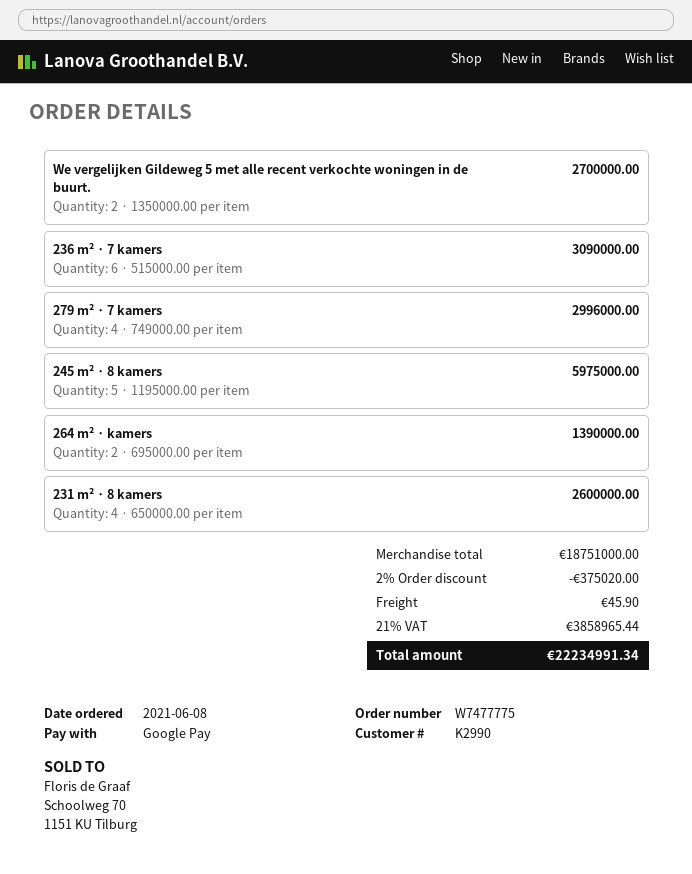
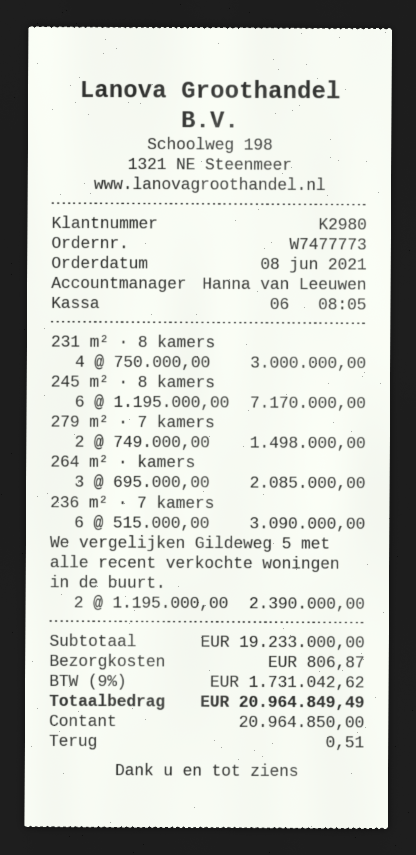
order number: W7477775 -> W7477773
customer number: K2990 -> K2980
payment method: Google Pay -> cash
We vergelijken Gildeweg 5 met alle recent verkochte woningen in de buurt.: 2 x 1350000.00 = 2700000.00 -> 2 x 1195000.00 = 2390000.00
279 m² · 7 kamers: 4 x 749000.00 = 2996000.00 -> 2 x 749000.00 = 1498000.00
245 m² · 8 kamers: 5 x 1195000.00 = 5975000.00 -> 6 x 1195000.00 = 7170000.00
264 m² · kamers: 2 x 695000.00 = 1390000.00 -> 3 x 695000.00 = 2085000.00
231 m² · 8 kamers: 4 x 650000.00 = 2600000.00 -> 4 x 750000.00 = 3000000.00
subtotal: 18751000.00 -> 19233000.00
discount: 2% = 375020.00 -> none
shipping: 45.90 -> 806.87
tax: 21% = 3858965.44 -> 9% = 1731042.62
total: 22234991.34 -> 20964849.49

